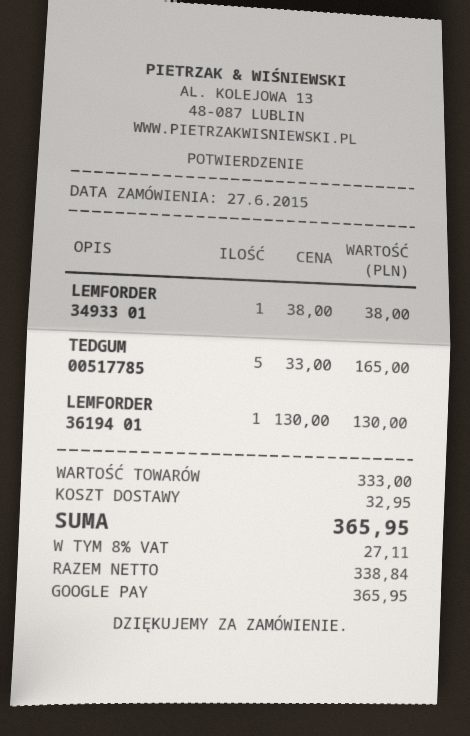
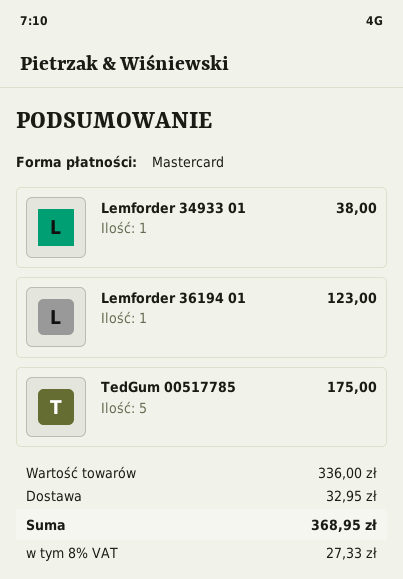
payment method: Google Pay -> Mastercard
TEDGUM 00517785: 5 for 165.00 -> 5 for 175.00
LEMFORDER 36194 01: 1 for 130.00 -> 1 for 123.00
subtotal: 333.00 -> 336.00
tax: 8% = 27.11 -> 8% = 27.33
total: 365.95 -> 368.95

